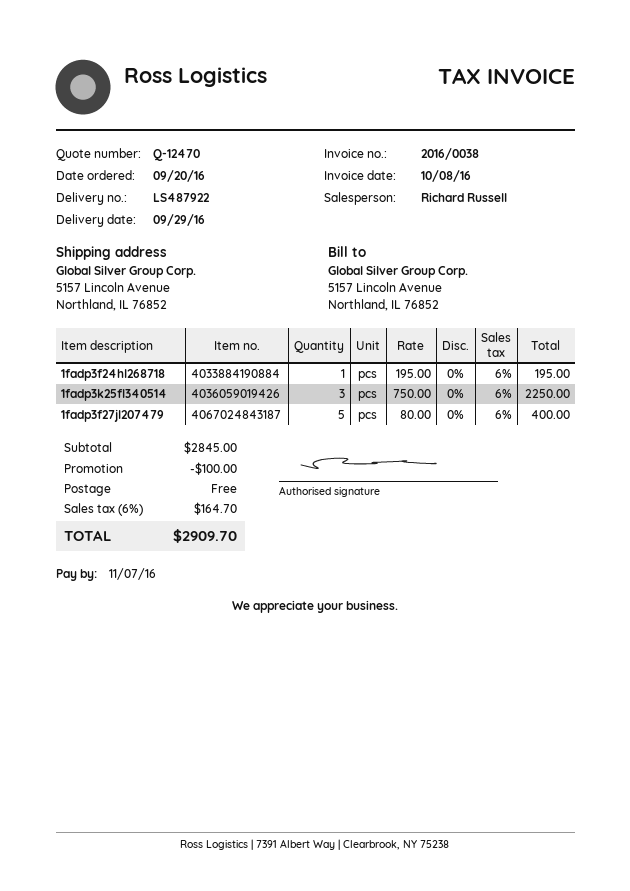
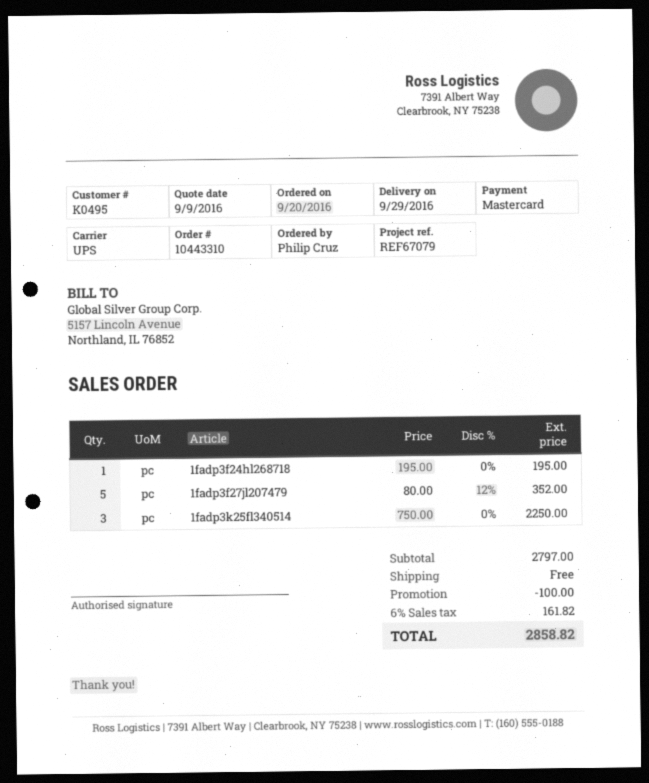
1fadp3f27jl207479: 5 x 80.00 = 400.00 -> 5 x 80.00 - 12% = 352.00
subtotal: 2845.00 -> 2797.00
tax: 6% = 164.70 -> 6% = 161.82
total: 2909.70 -> 2858.82

